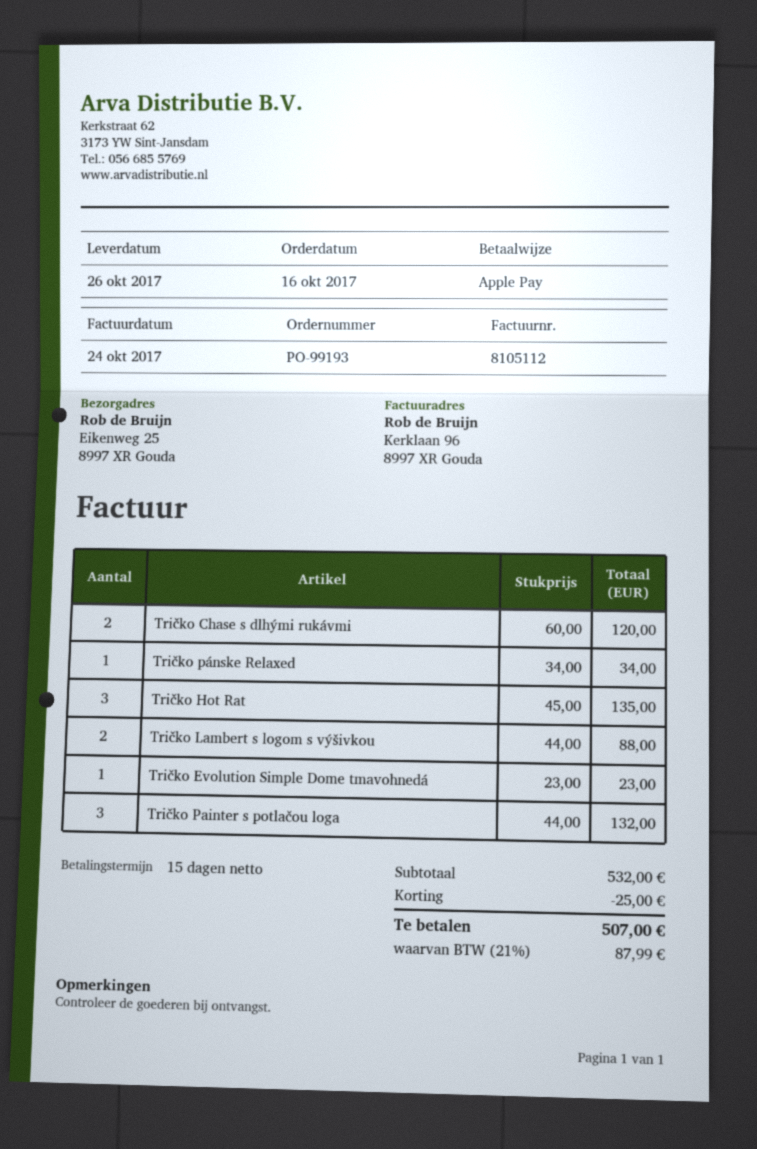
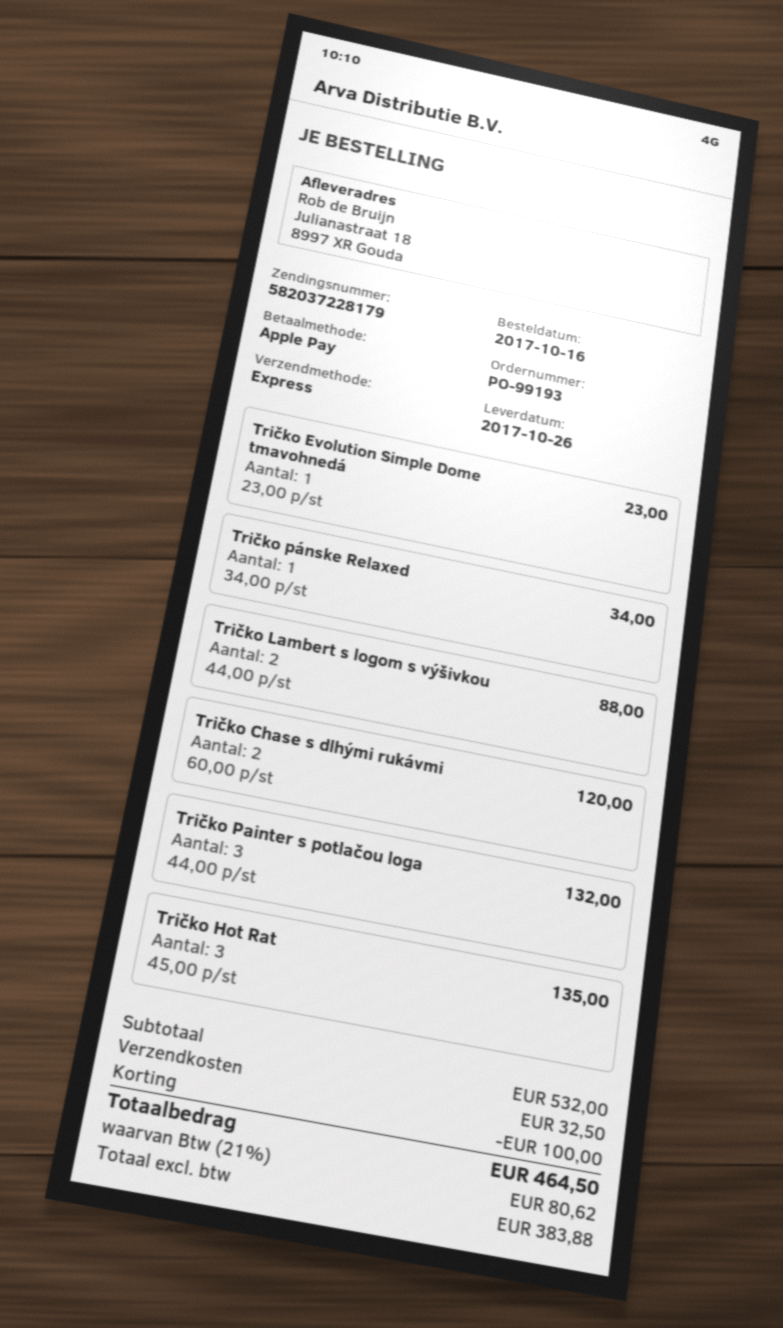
ship to: Eikenweg 25, 8997 XR Gouda -> Julianastraat 18, 8997 XR Gouda
discount: 25.00 -> 100.00
shipping: none -> 32.50
tax: 21% = 87.99 -> 21% = 80.62
total: 507.00 -> 464.50

